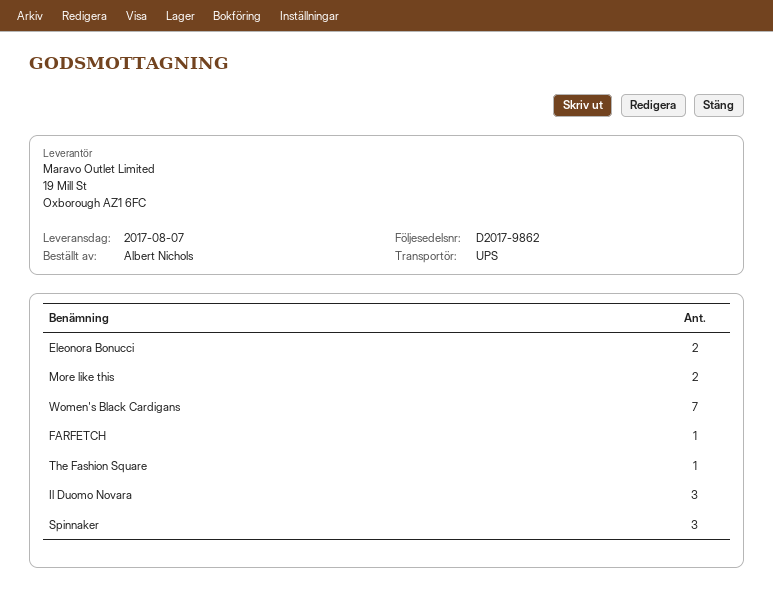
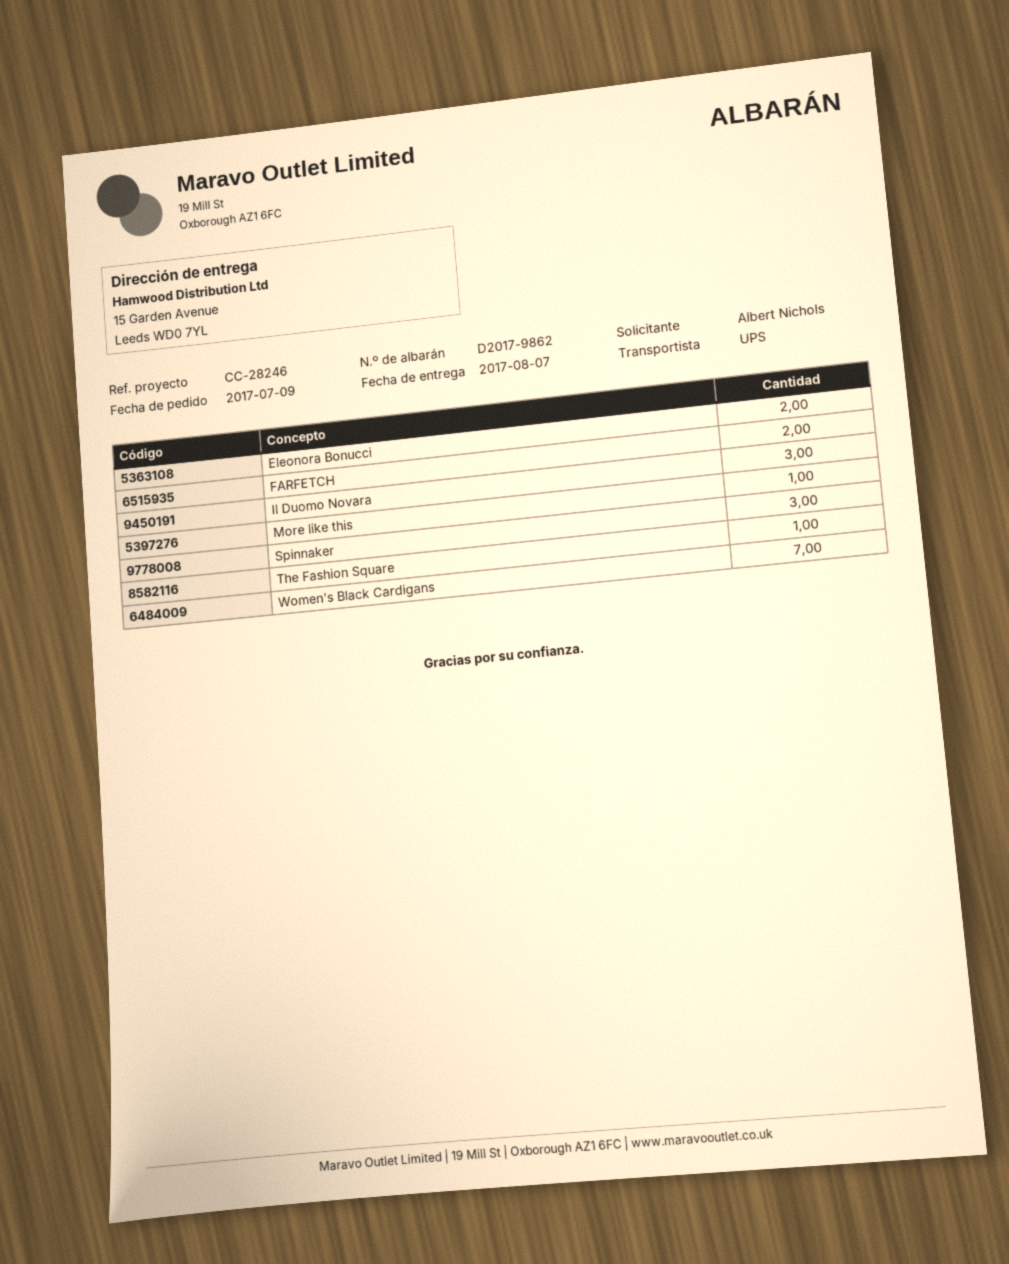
More like this: 2 -> 1
FARFETCH: 1 -> 2

